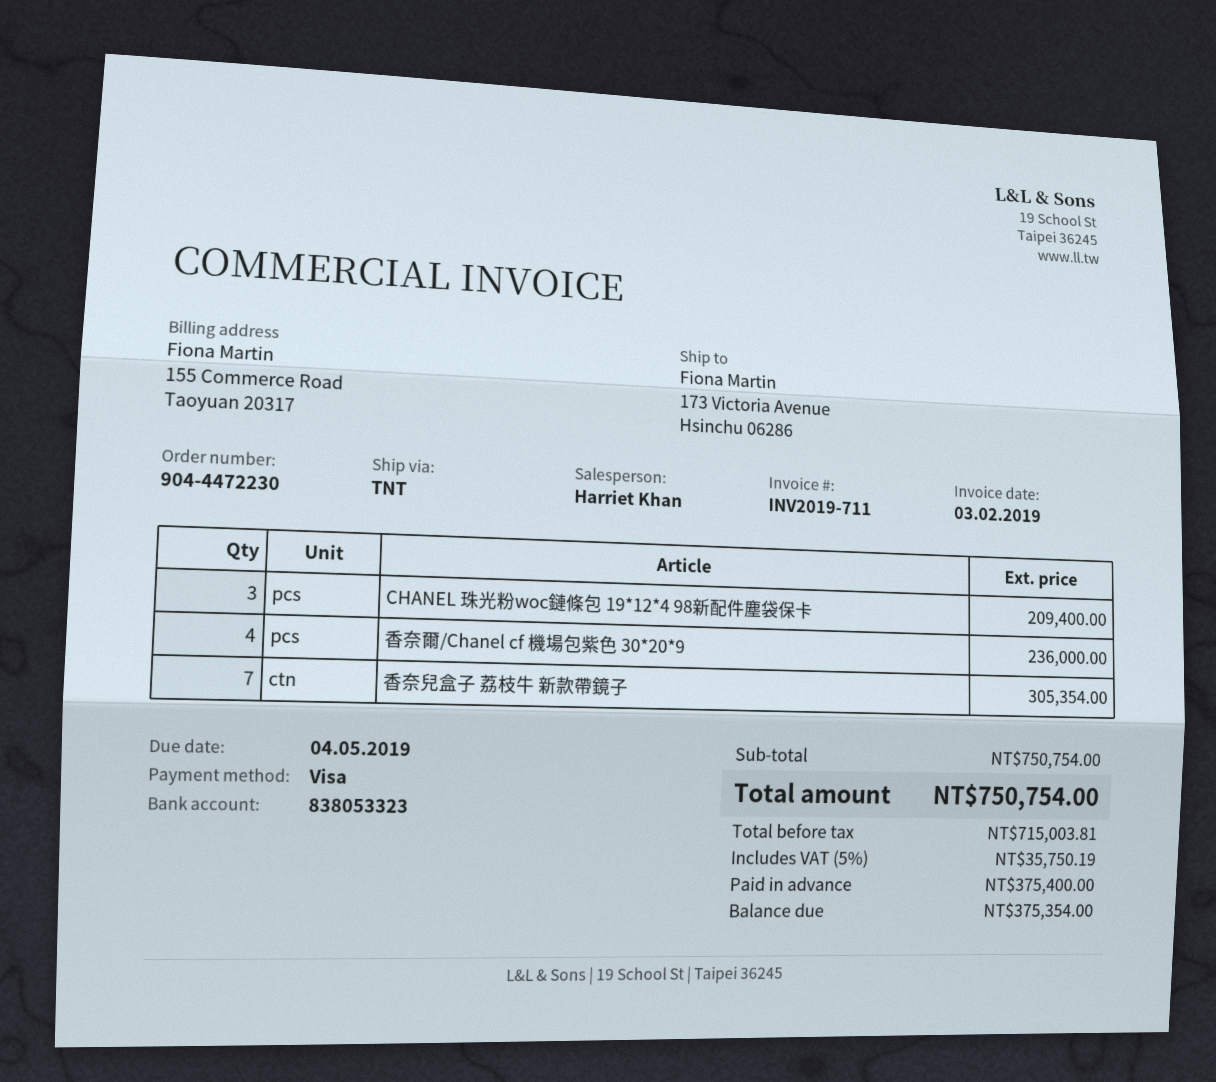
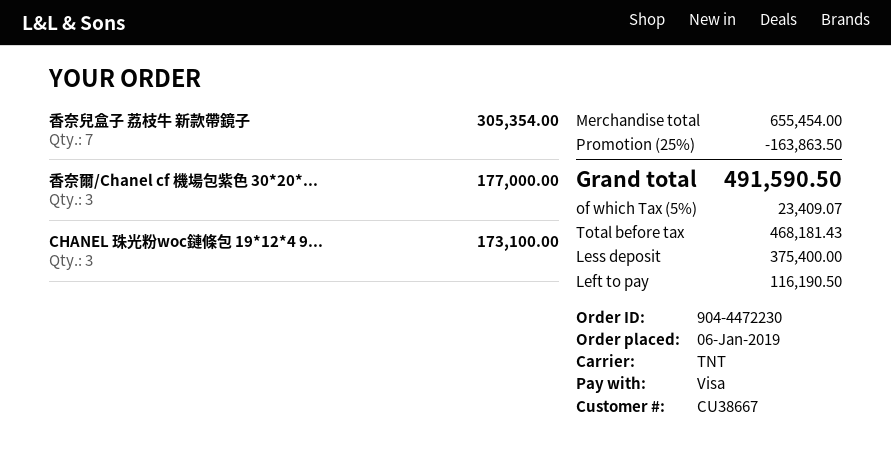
CHANEL 珠光粉woc鏈條包 19*12*4 98新配件塵袋保卡: 3 for 209400.00 -> 3 for 173100.00
香奈爾/Chanel cf 機場包紫色 30*20*9: 4 for 236000.00 -> 3 for 177000.00
subtotal: 750754.00 -> 655454.00
discount: none -> 25% = 163863.50
net: 715003.81 -> 468181.43
tax: 5% = 35750.19 -> 5% = 23409.07
total: 750754.00 -> 491590.50
balance: 375354.00 -> 116190.50

